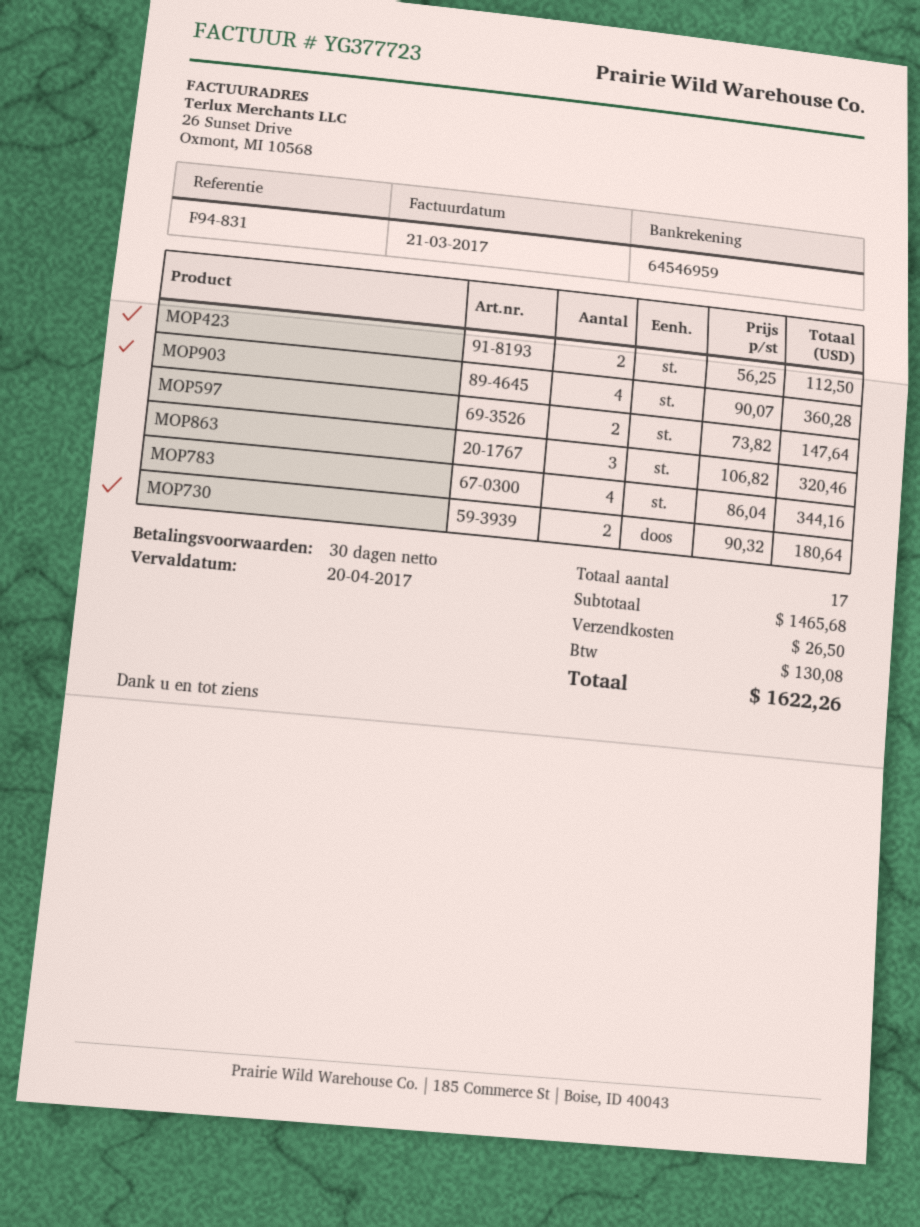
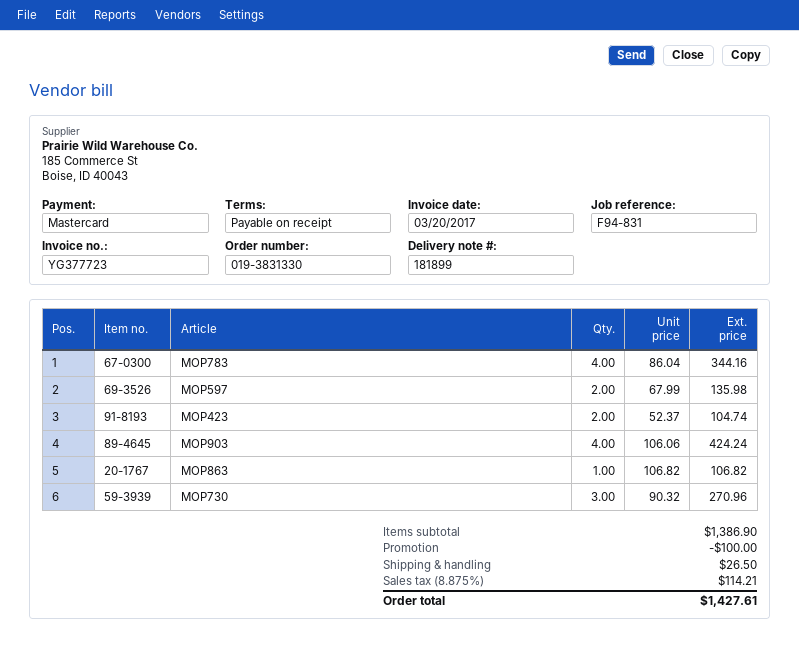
invoice date: 2017-03-21 -> 2017-03-20
payment terms: 30 days -> on receipt
MOP423: 2 x 56.25 = 112.50 -> 2 x 52.37 = 104.74
MOP903: 4 x 90.07 = 360.28 -> 4 x 106.06 = 424.24
MOP597: 2 x 73.82 = 147.64 -> 2 x 67.99 = 135.98
MOP863: 3 x 106.82 = 320.46 -> 1 x 106.82 = 106.82
MOP730: 2 x 90.32 = 180.64 -> 3 x 90.32 = 270.96
subtotal: 1465.68 -> 1386.90
discount: none -> 100.00
tax: 130.08 -> 114.21
total: 1622.26 -> 1427.61

